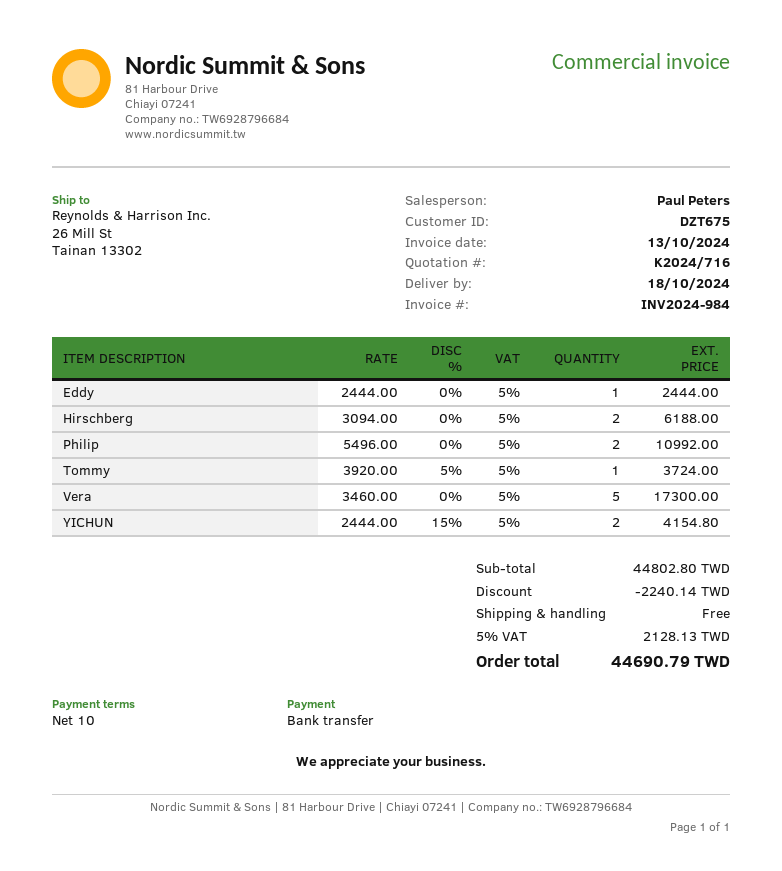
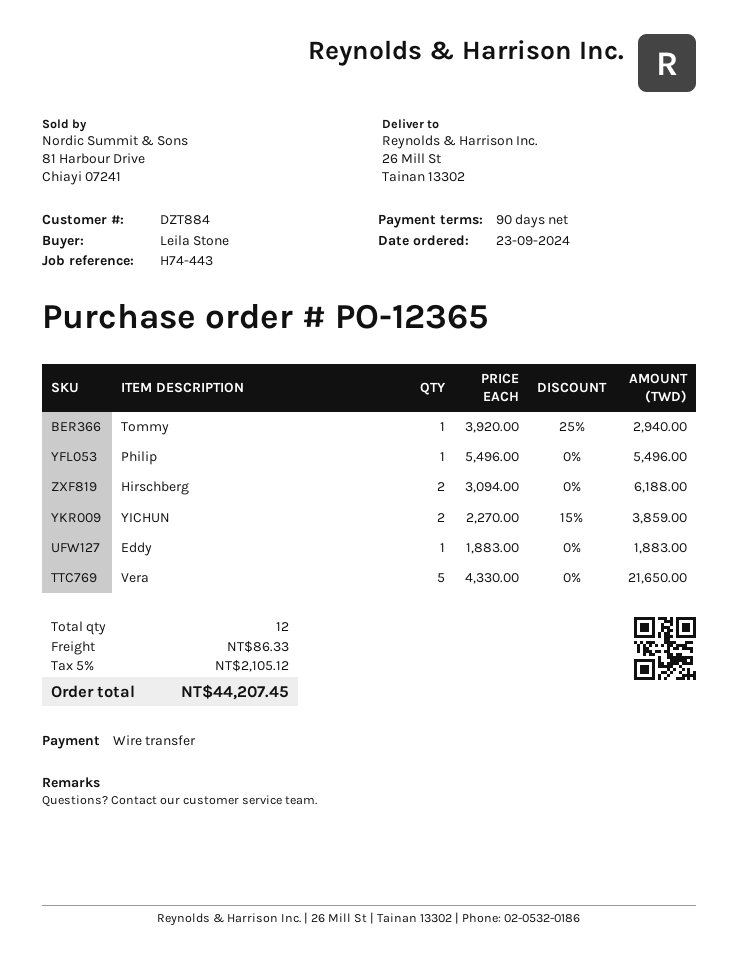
payment terms: 10 days -> 90 days
customer number: DZT675 -> DZT884
Eddy: 1 x 2444.00 = 2444.00 -> 1 x 1883.00 = 1883.00
Philip: 2 x 5496.00 = 10992.00 -> 1 x 5496.00 = 5496.00
Tommy: 1 x 3920.00 - 5% = 3724.00 -> 1 x 3920.00 - 25% = 2940.00
Vera: 5 x 3460.00 = 17300.00 -> 5 x 4330.00 = 21650.00
YICHUN: 2 x 2444.00 - 15% = 4154.80 -> 2 x 2270.00 - 15% = 3859.00
discount: 2240.14 -> none
shipping: 0.00 -> 86.33
tax: 5% = 2128.13 -> 5% = 2105.12
total: 44690.79 -> 44207.45

